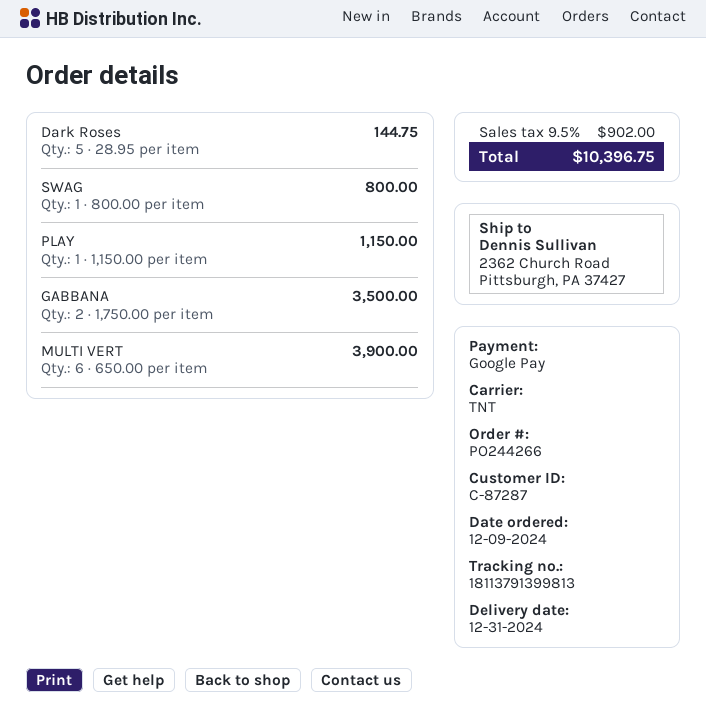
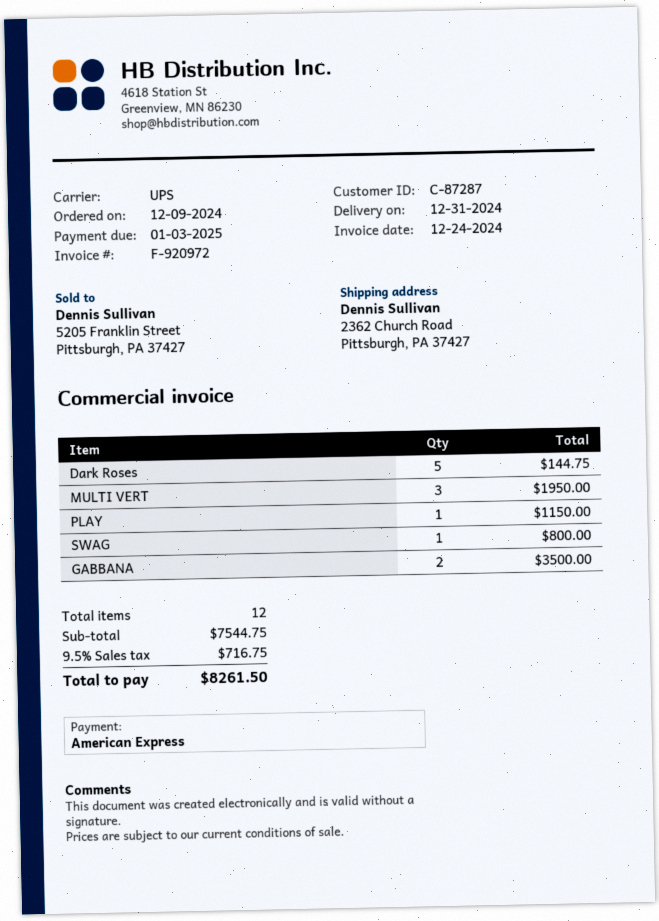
payment method: Google Pay -> American Express
shipping method: TNT -> UPS
MULTI VERT: 6 for 3900.00 -> 3 for 1950.00
tax: 9.5% = 902.00 -> 9.5% = 716.75
total: 10396.75 -> 8261.50

